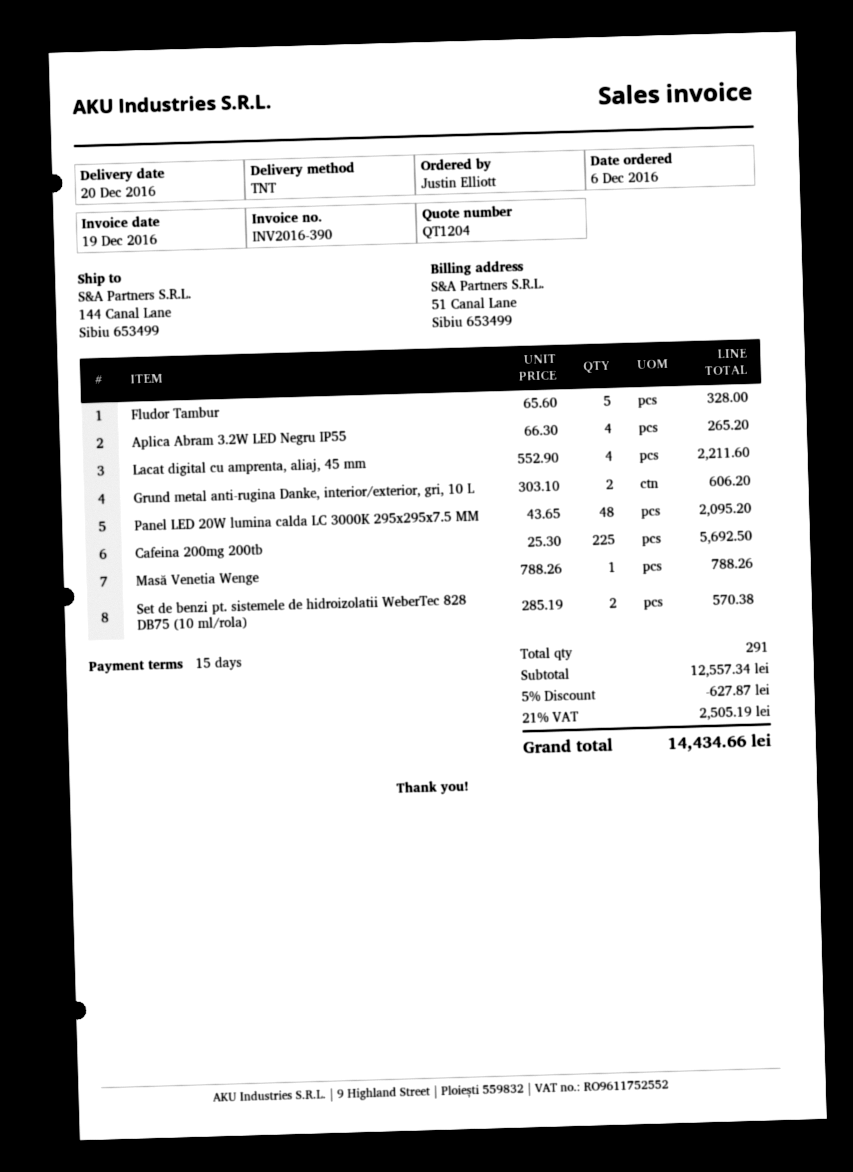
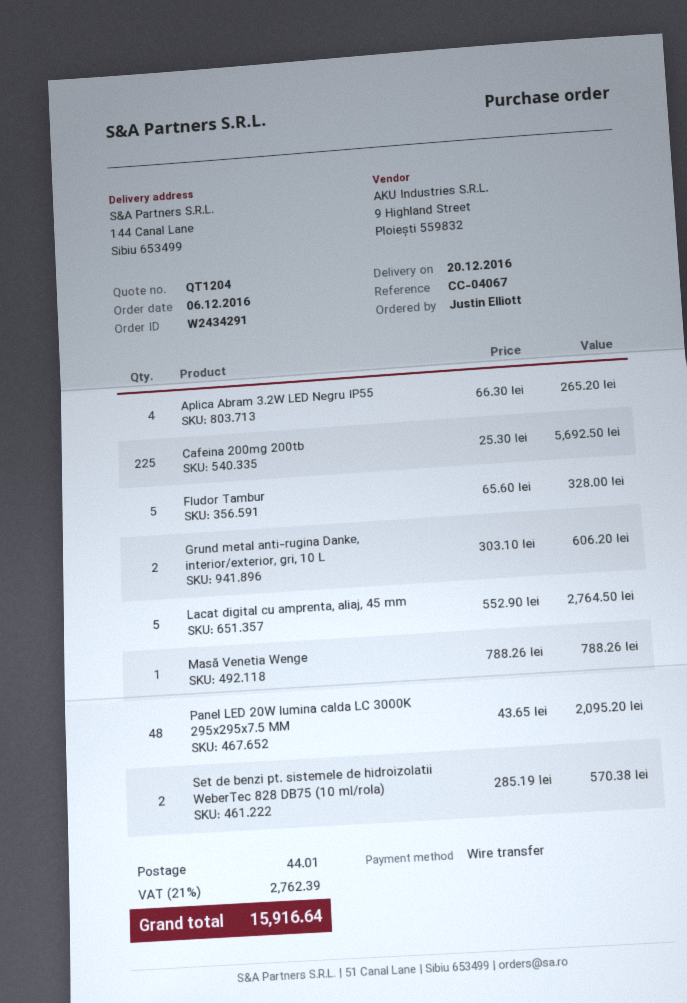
Lacat digital cu amprenta, aliaj, 45 mm: 4 x 552.90 = 2211.60 -> 5 x 552.90 = 2764.50
discount: 5% = 627.87 -> none
shipping: none -> 44.01
tax: 21% = 2505.19 -> 21% = 2762.39
total: 14434.66 -> 15916.64

